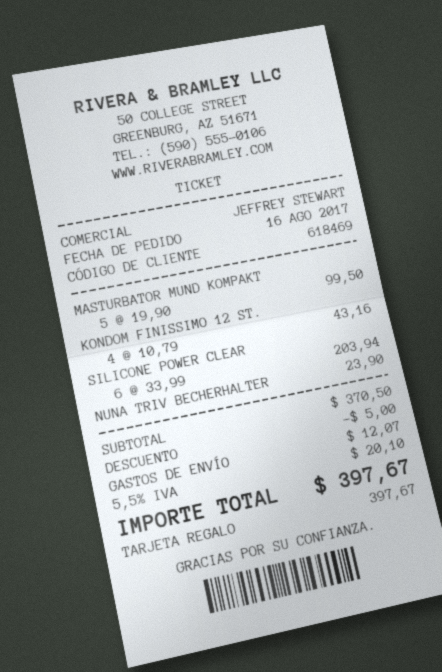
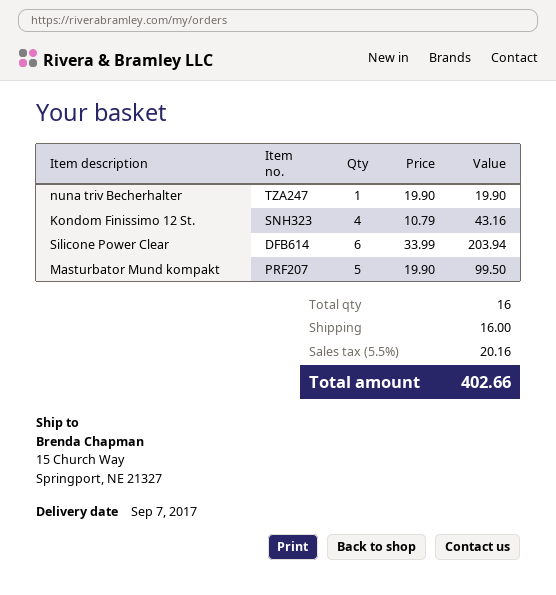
NUNA TRIV BECHERHALTER: 1 x 23.90 = 23.90 -> 1 x 19.90 = 19.90
discount: 5.00 -> none
shipping: 12.07 -> 16.00
tax: 5.5% = 20.10 -> 5.5% = 20.16
total: 397.67 -> 402.66

